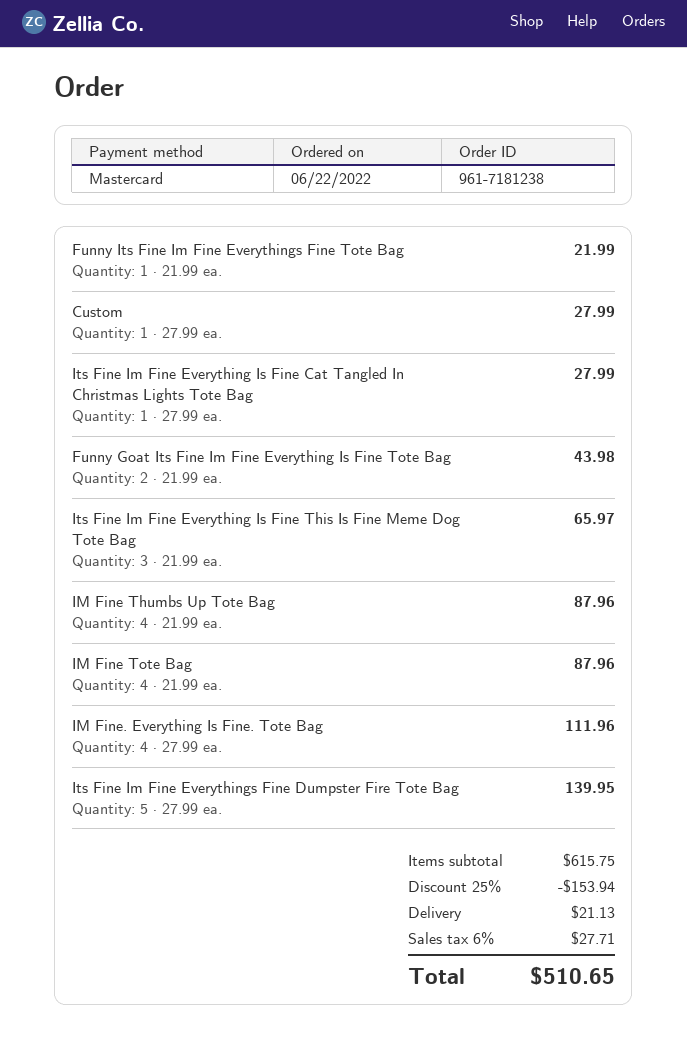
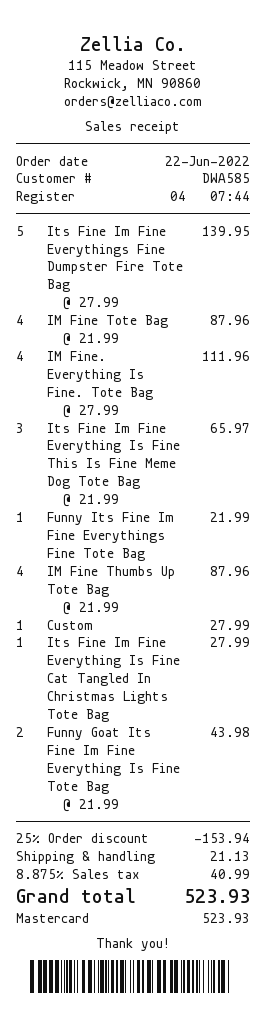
tax: 6% = 27.71 -> 8.875% = 40.99
total: 510.65 -> 523.93

